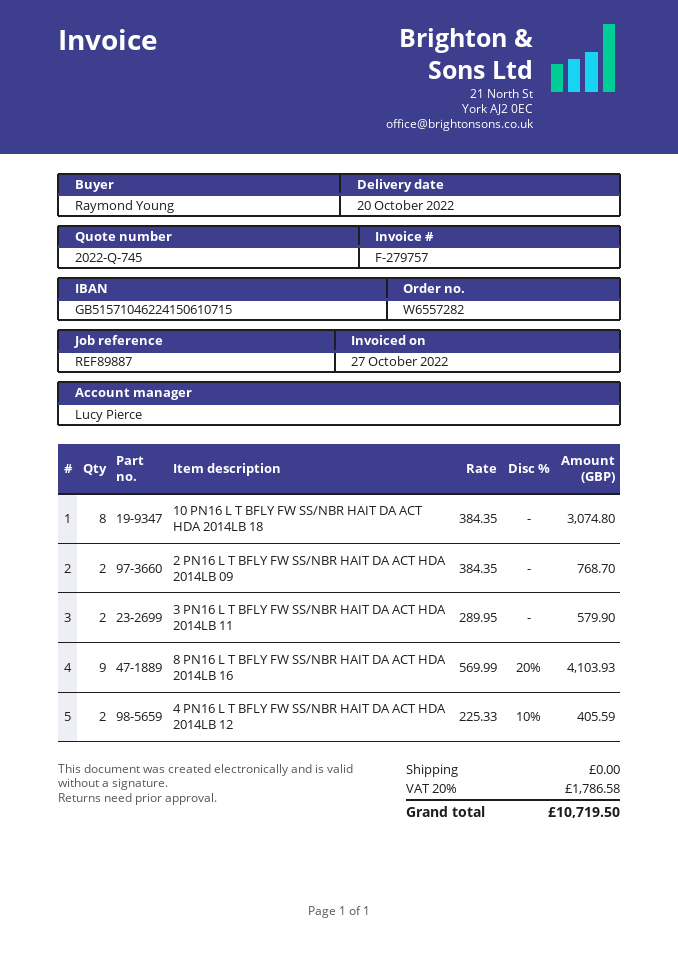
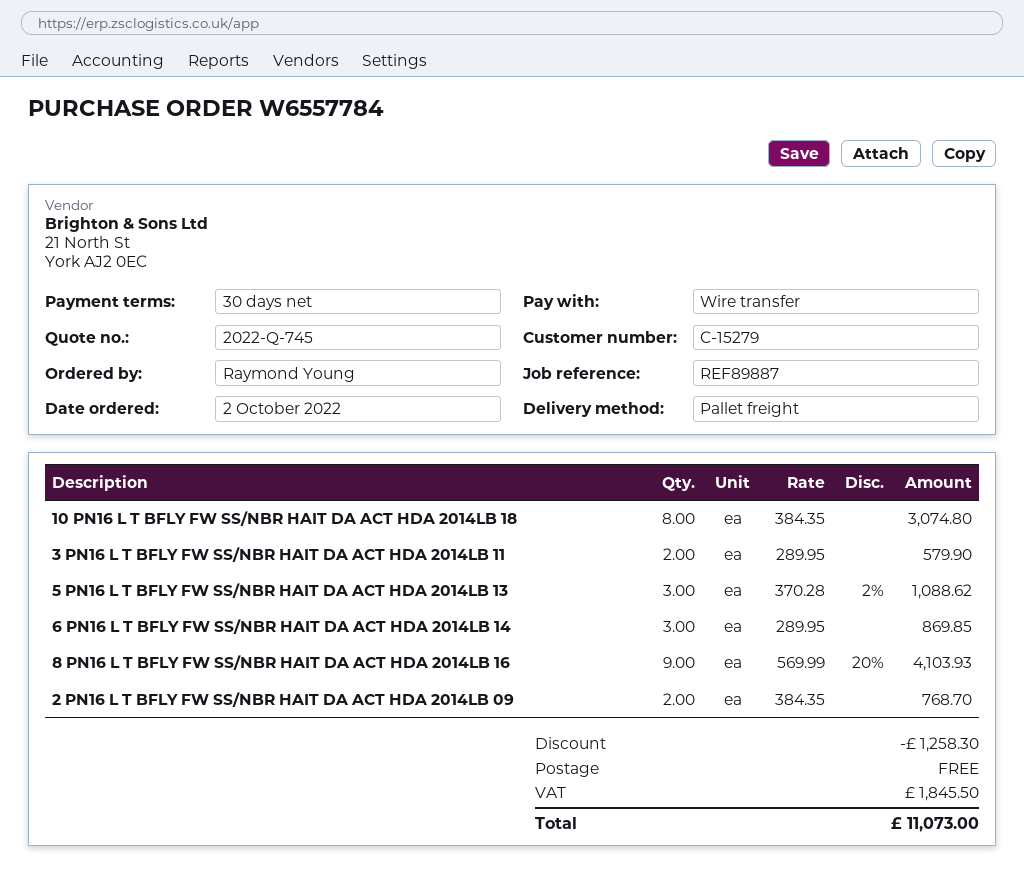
order number: W6557282 -> W6557784
4 PN16 L T BFLY FW SS/NBR HAIT DA ACT HDA 2014LB 12: 2 x 225.33 - 10% = 405.59 -> none
5 PN16 L T BFLY FW SS/NBR HAIT DA ACT HDA 2014LB 13: none -> 3 x 370.28 - 2% = 1088.62
6 PN16 L T BFLY FW SS/NBR HAIT DA ACT HDA 2014LB 14: none -> 3 x 289.95 = 869.85
discount: none -> 1258.30
tax: 1786.58 -> 1845.50
total: 10719.50 -> 11073.00

